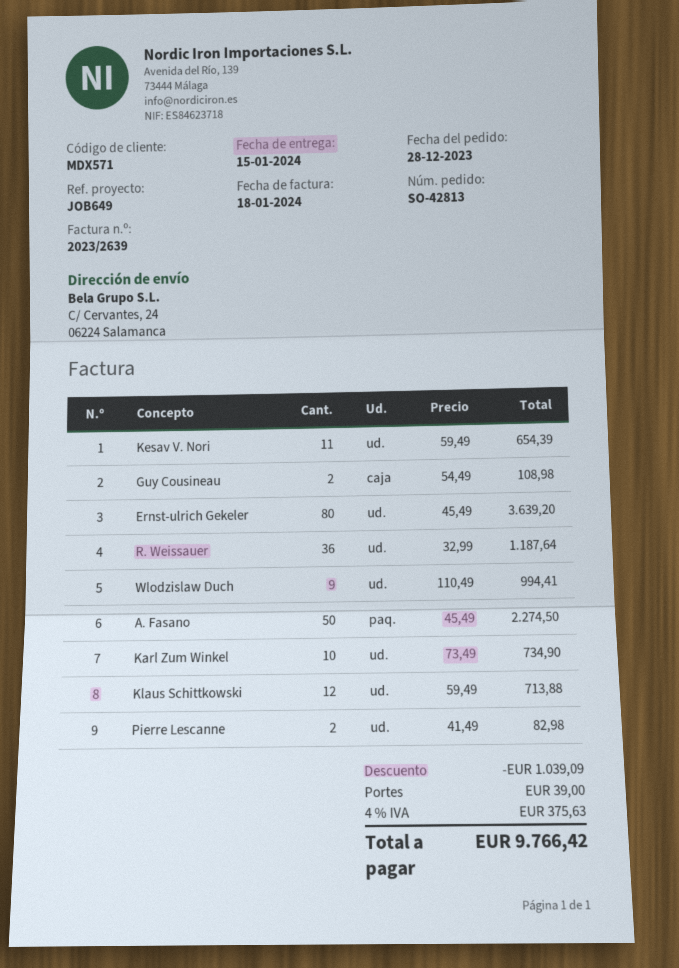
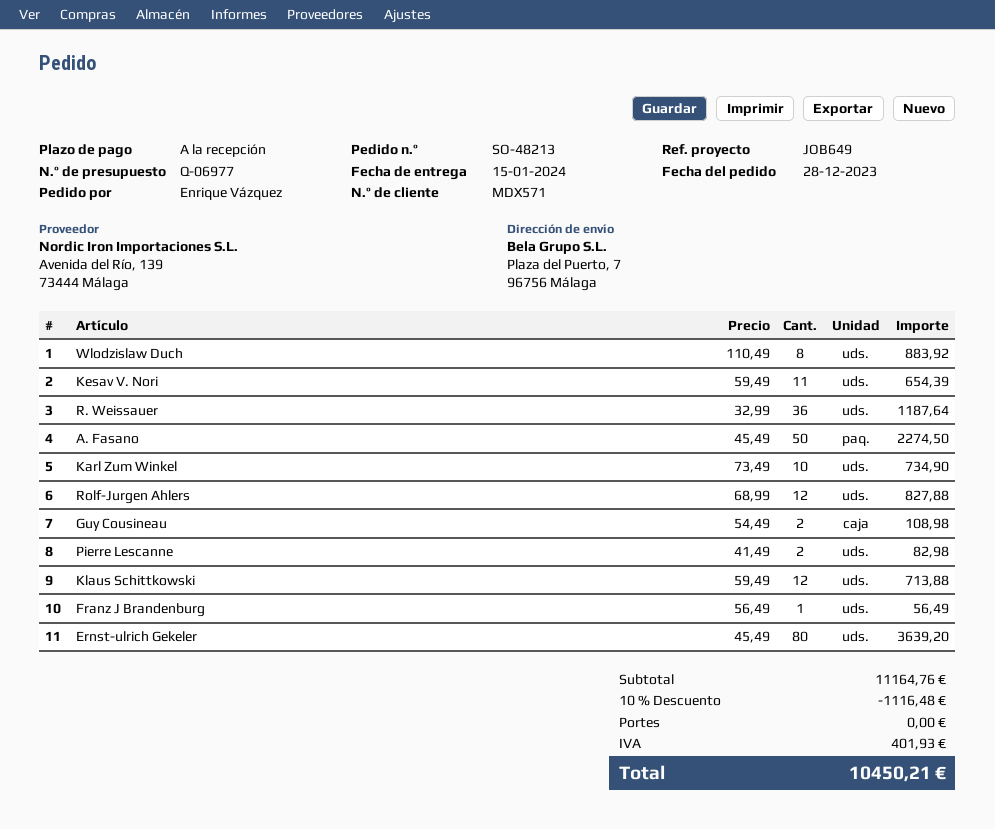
order number: SO-42813 -> SO-48213
ship to: C/ Cervantes, 24, 06224 Salamanca -> Plaza del Puerto, 7, 96756 Málaga
Wlodzislaw Duch: 9 x 110.49 = 994.41 -> 8 x 110.49 = 883.92
Rolf-Jurgen Ahlers: none -> 12 x 68.99 = 827.88
Franz J Brandenburg: none -> 1 x 56.49 = 56.49
discount: 1039.09 -> 1116.48
shipping: 39.00 -> 0.00
tax: 375.63 -> 401.93
total: 9766.42 -> 10450.21

